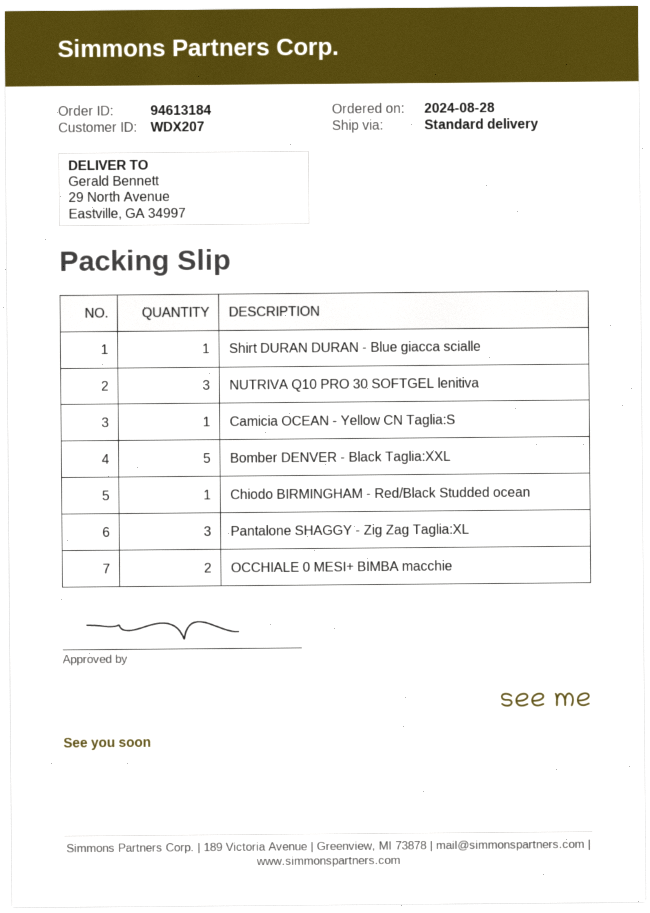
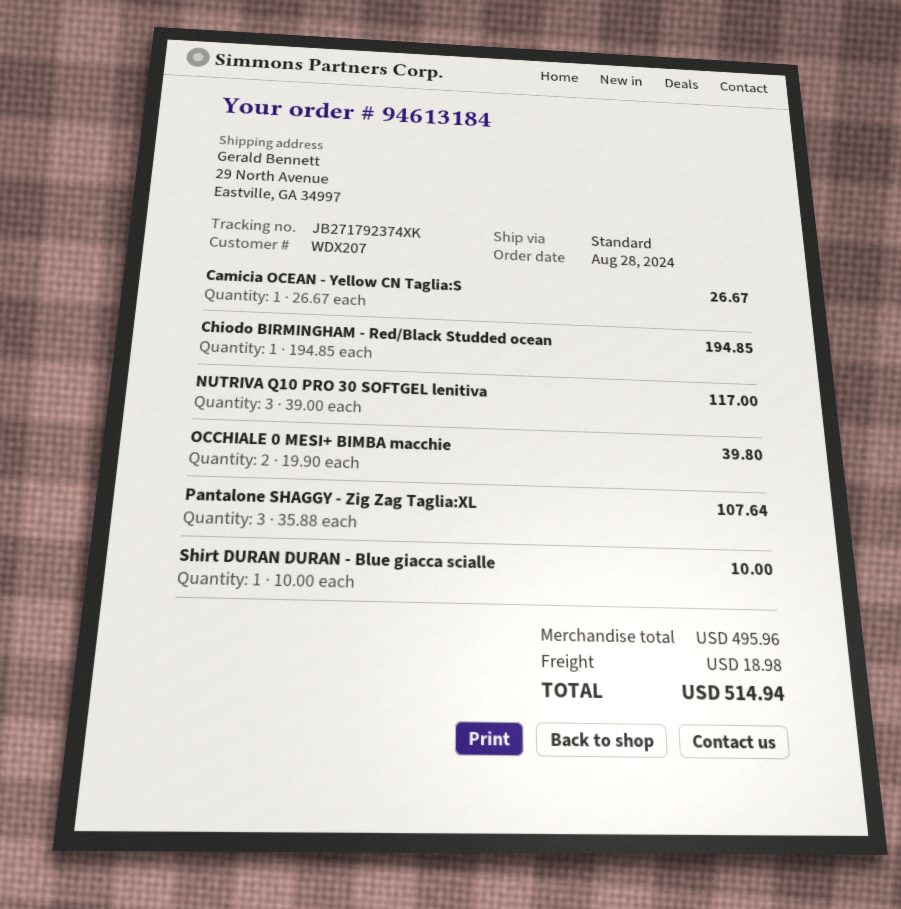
Bomber DENVER - Black Taglia:XXL: 5 -> none

